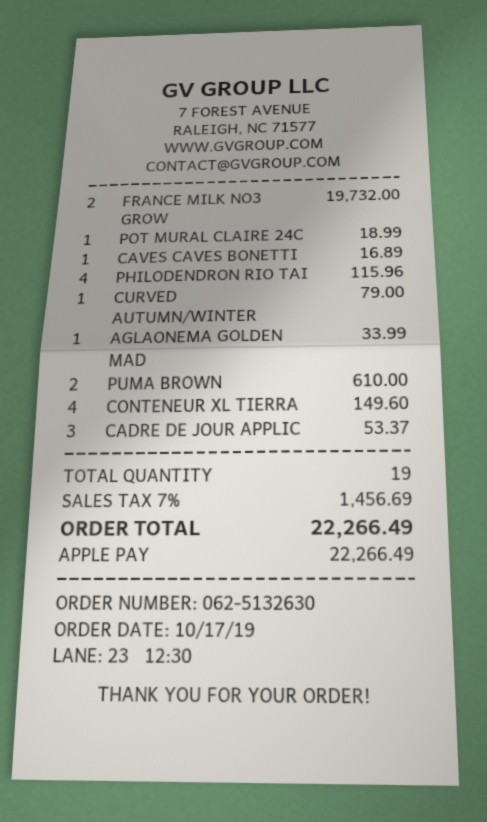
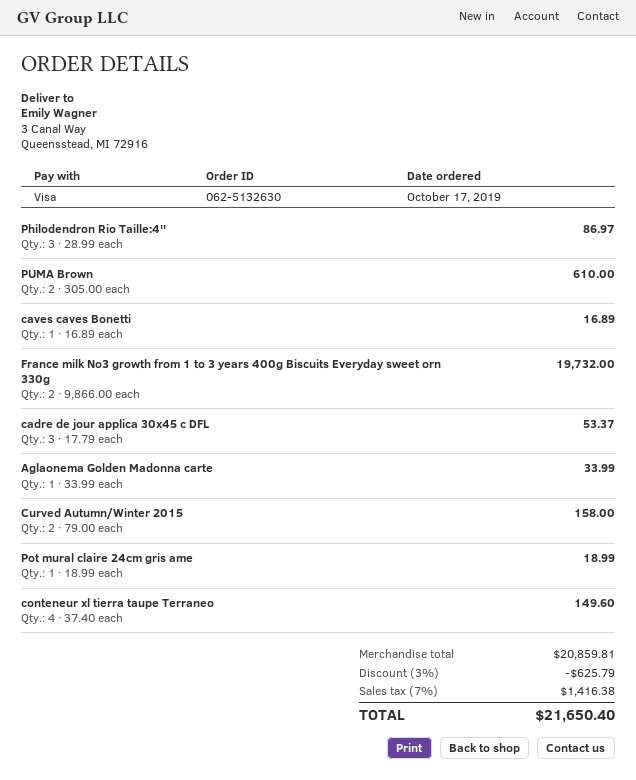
payment method: Apple Pay -> Visa
PHILODENDRON RIO TAI: 4 for 115.96 -> 3 for 86.97
CURVED AUTUMN/WINTER: 1 for 79.00 -> 2 for 158.00
discount: none -> 3% = 625.79
tax: 7% = 1456.69 -> 7% = 1416.38
total: 22266.49 -> 21650.40

